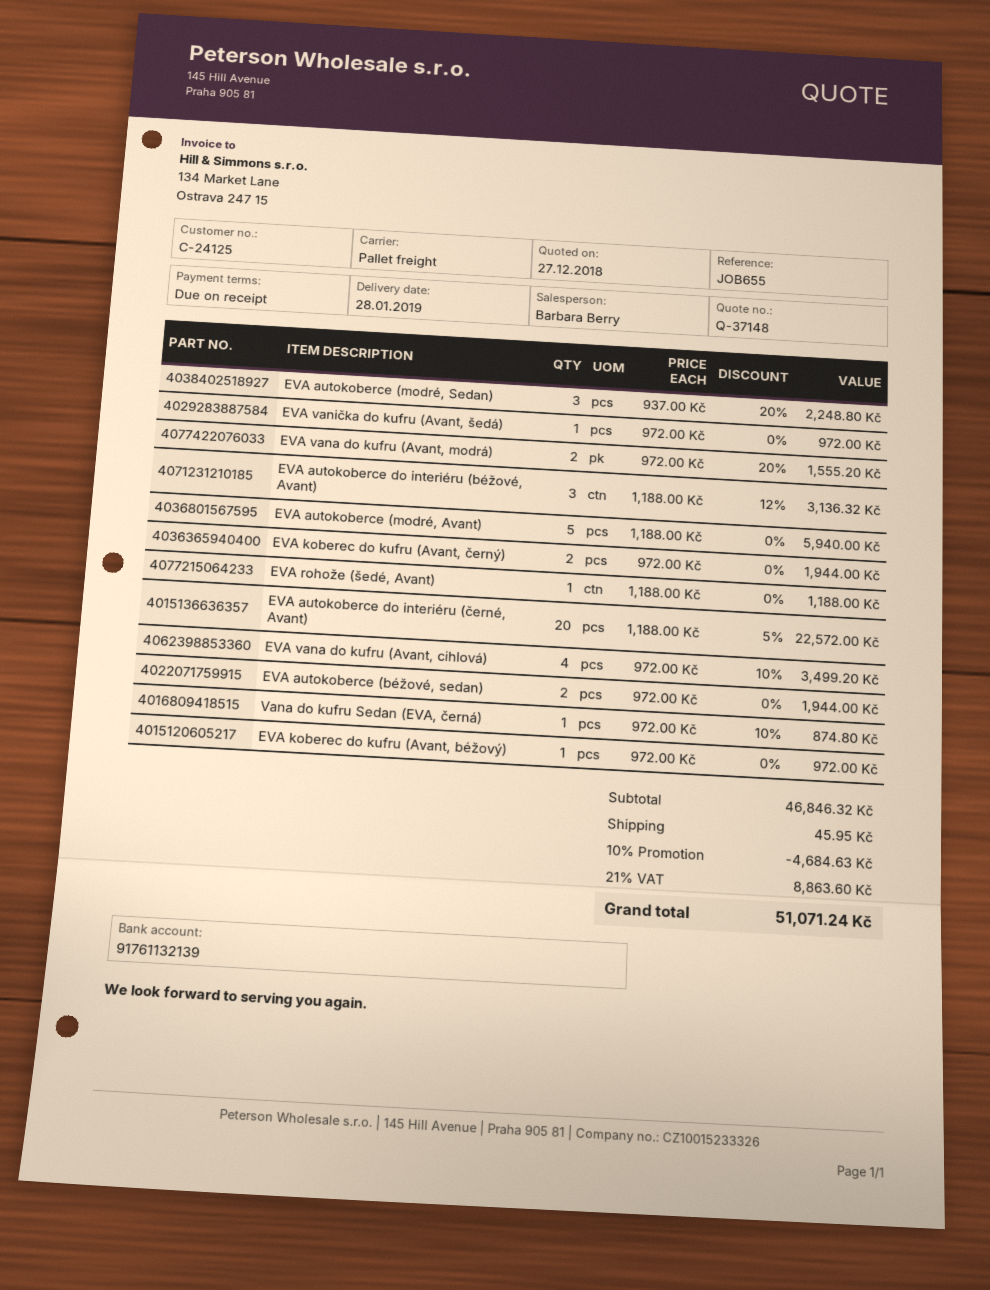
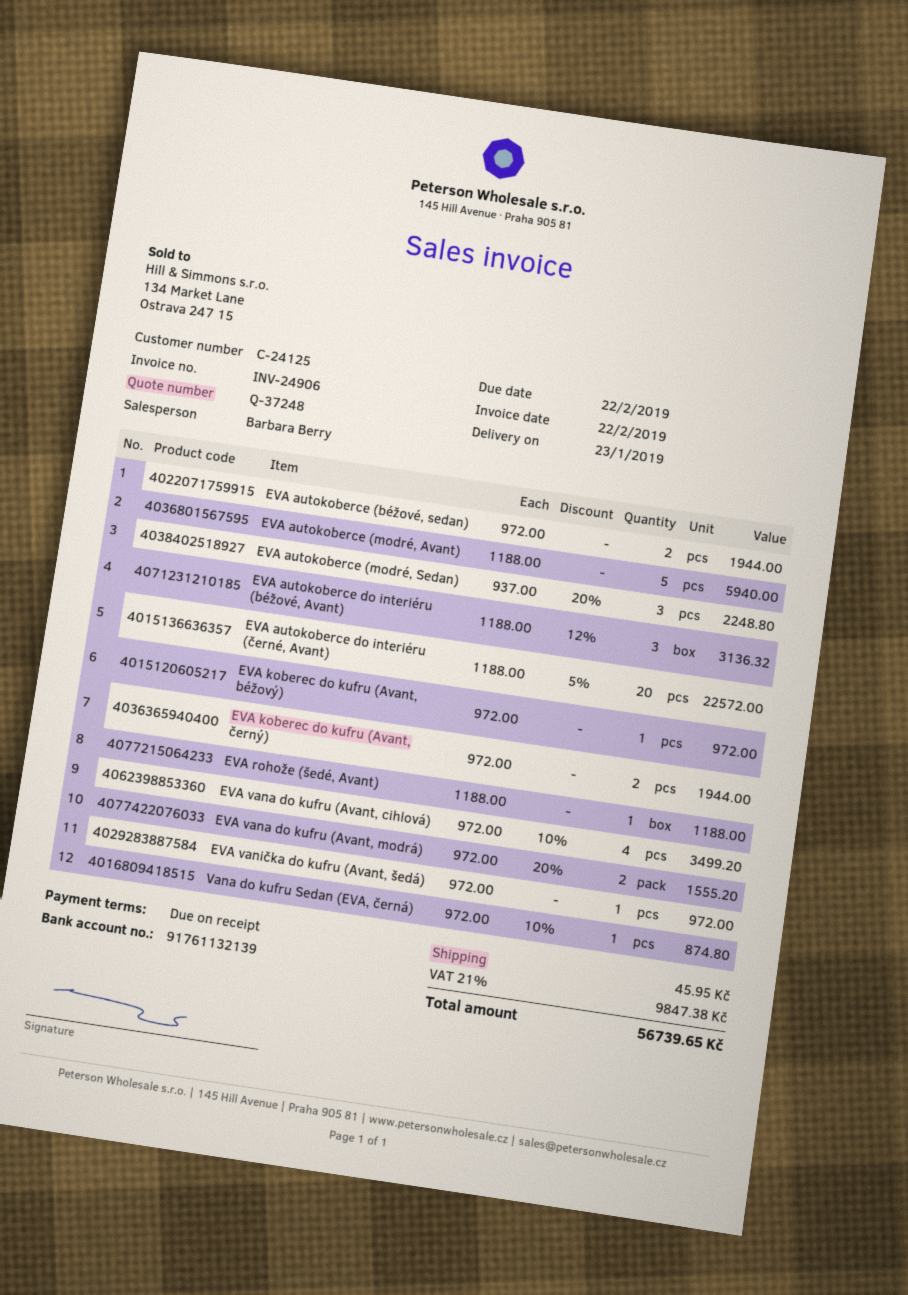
quote number: Q-37148 -> Q-37248
delivery date: 2019-01-28 -> 2019-01-23
discount: 10% = 4684.63 -> none
tax: 21% = 8863.60 -> 21% = 9847.38
total: 51071.24 -> 56739.65

